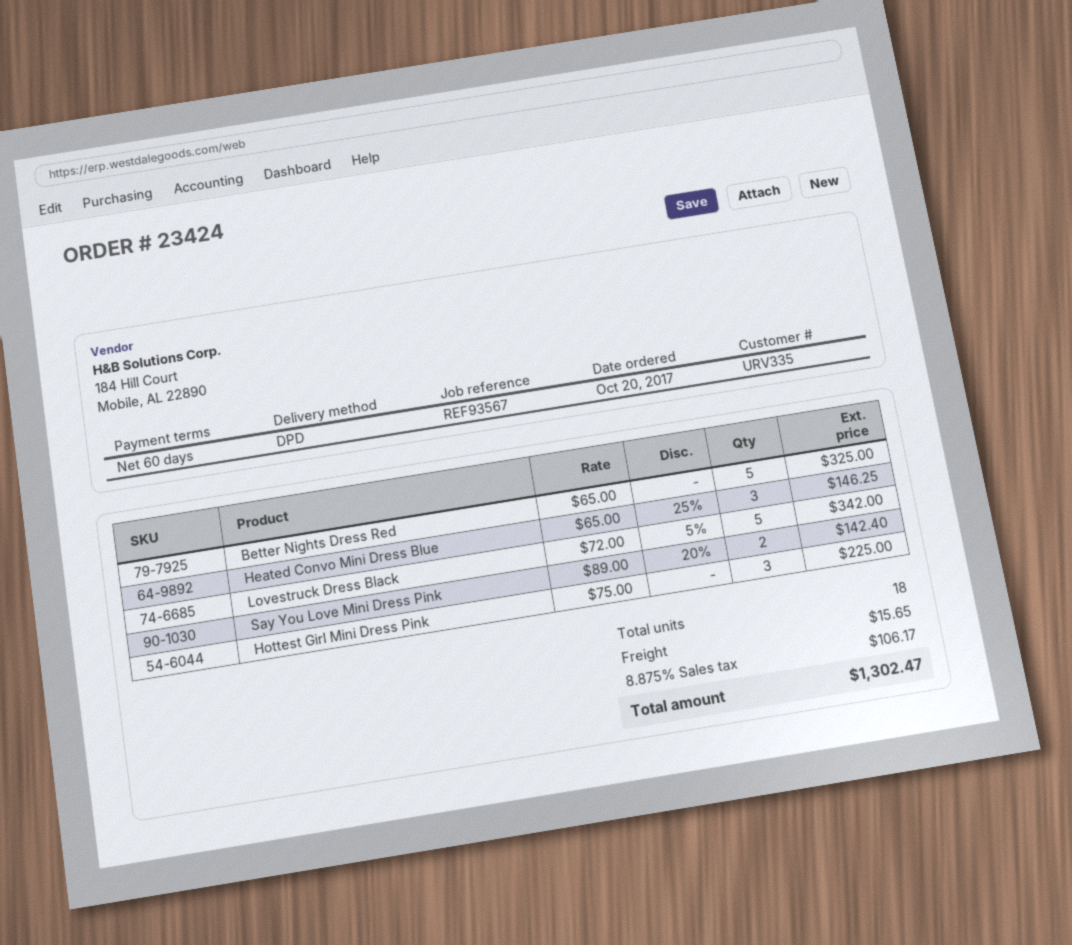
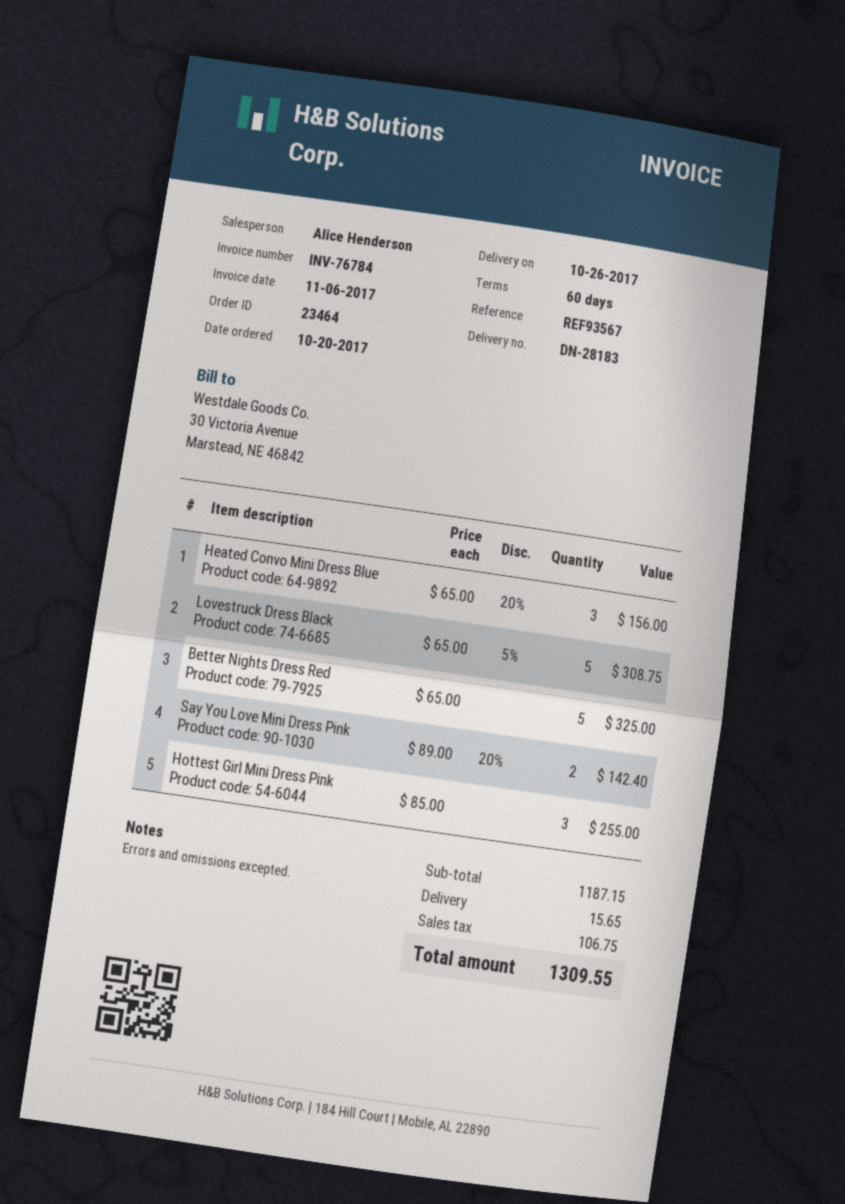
order number: 23424 -> 23464
Heated Convo Mini Dress Blue: 3 x 65.00 - 25% = 146.25 -> 3 x 65.00 - 20% = 156.00
Lovestruck Dress Black: 5 x 72.00 - 5% = 342.00 -> 5 x 65.00 - 5% = 308.75
Hottest Girl Mini Dress Pink: 3 x 75.00 = 225.00 -> 3 x 85.00 = 255.00
tax: 106.17 -> 106.75
total: 1302.47 -> 1309.55

